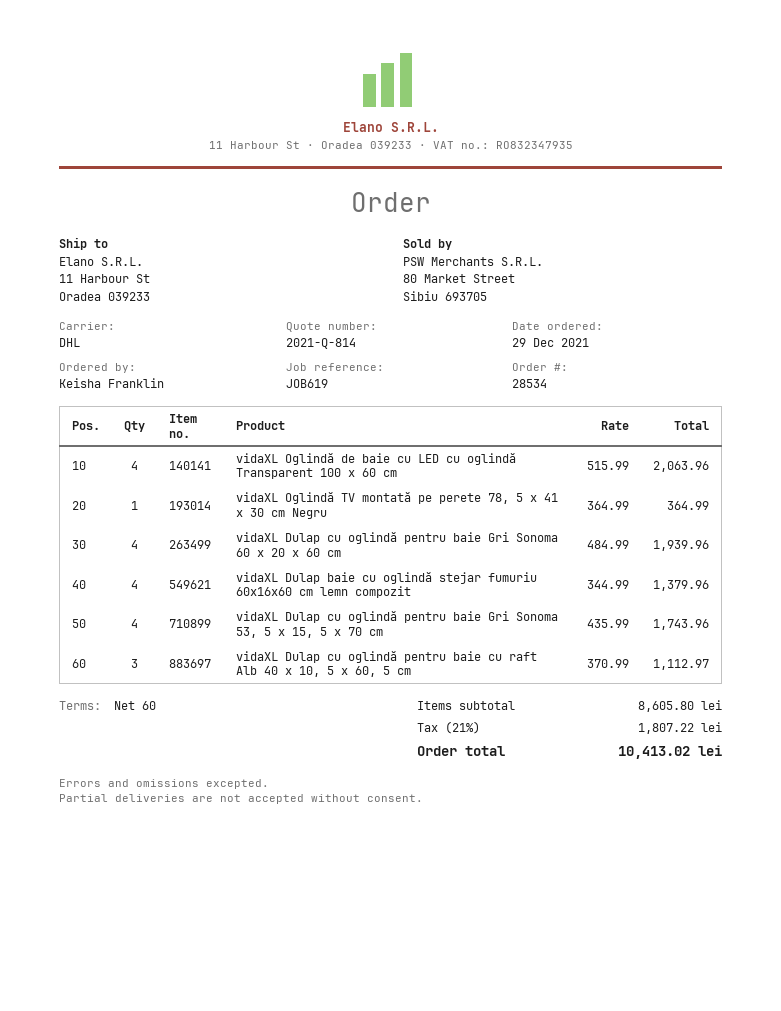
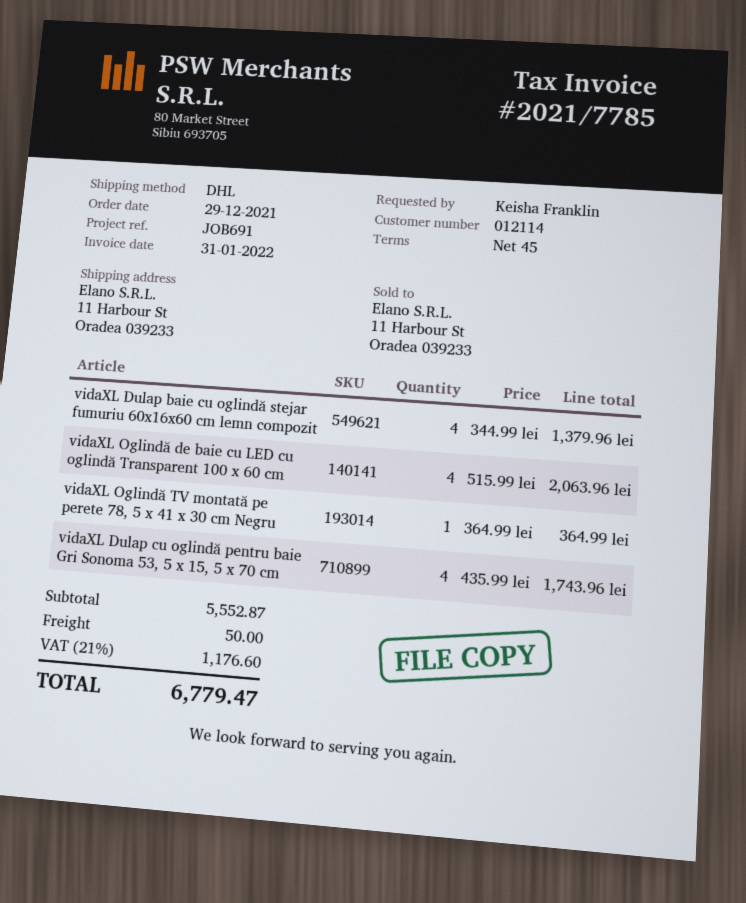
payment terms: 60 days -> 45 days
reference: JOB619 -> JOB691
vidaXL Dulap cu oglindă pentru baie Gri Sonoma 60 x 20 x 60 cm: 4 x 484.99 = 1939.96 -> none
vidaXL Dulap cu oglindă pentru baie cu raft Alb 40 x 10, 5 x 60, 5 cm: 3 x 370.99 = 1112.97 -> none
subtotal: 8605.80 -> 5552.87
shipping: none -> 50.00
tax: 21% = 1807.22 -> 21% = 1176.60
total: 10413.02 -> 6779.47

